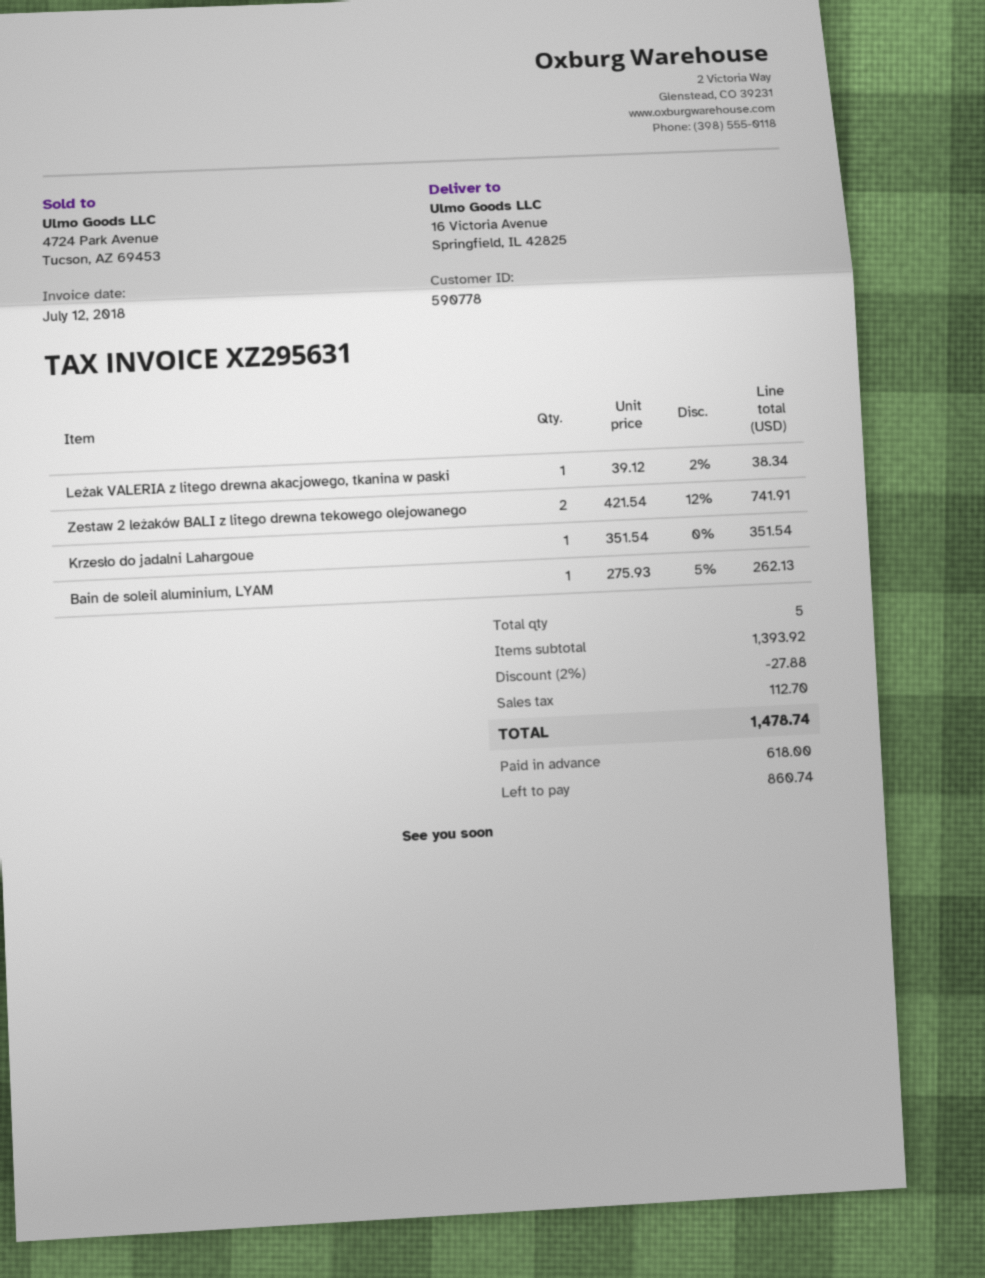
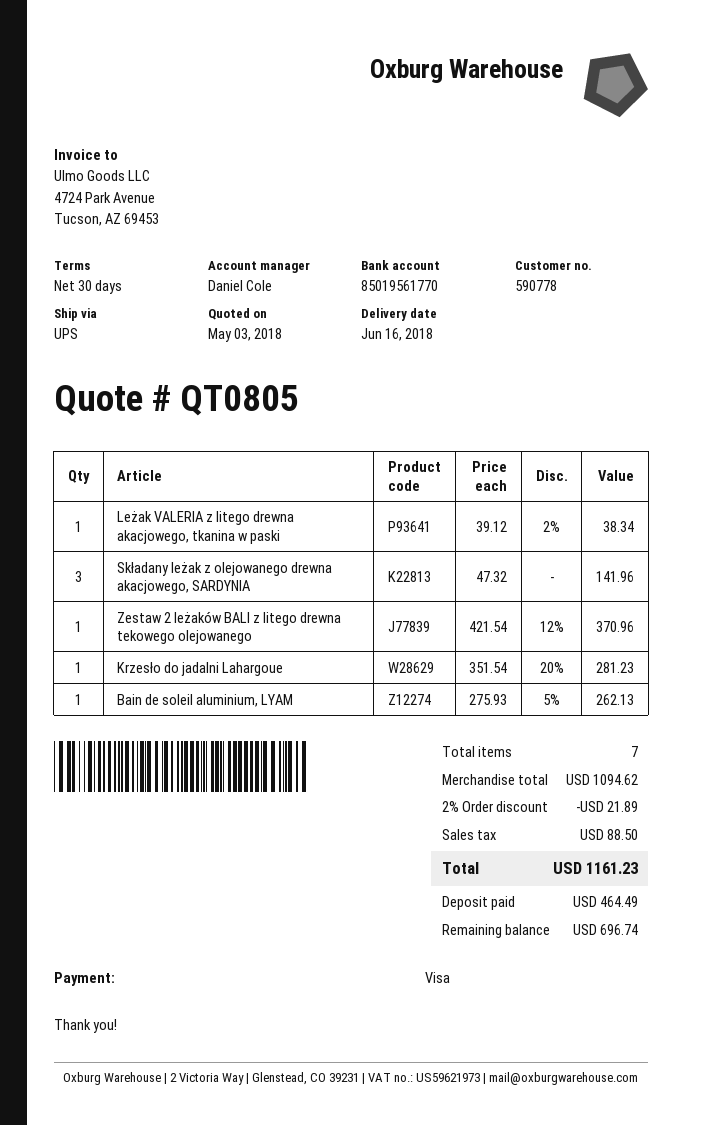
Zestaw 2 leżaków BALI z litego drewna tekowego olejowanego: 2 x 421.54 - 12% = 741.91 -> 1 x 421.54 - 12% = 370.96
Krzesło do jadalni Lahargoue: 1 x 351.54 = 351.54 -> 1 x 351.54 - 20% = 281.23
Składany leżak z olejowanego drewna akacjowego, SARDYNIA: none -> 3 x 47.32 = 141.96
total quantity: 5 -> 7
subtotal: 1393.92 -> 1094.62
discount: 2% = 27.88 -> 2% = 21.89
tax: 112.70 -> 88.50
total: 1478.74 -> 1161.23
deposit: 618.00 -> 464.49
balance: 860.74 -> 696.74

